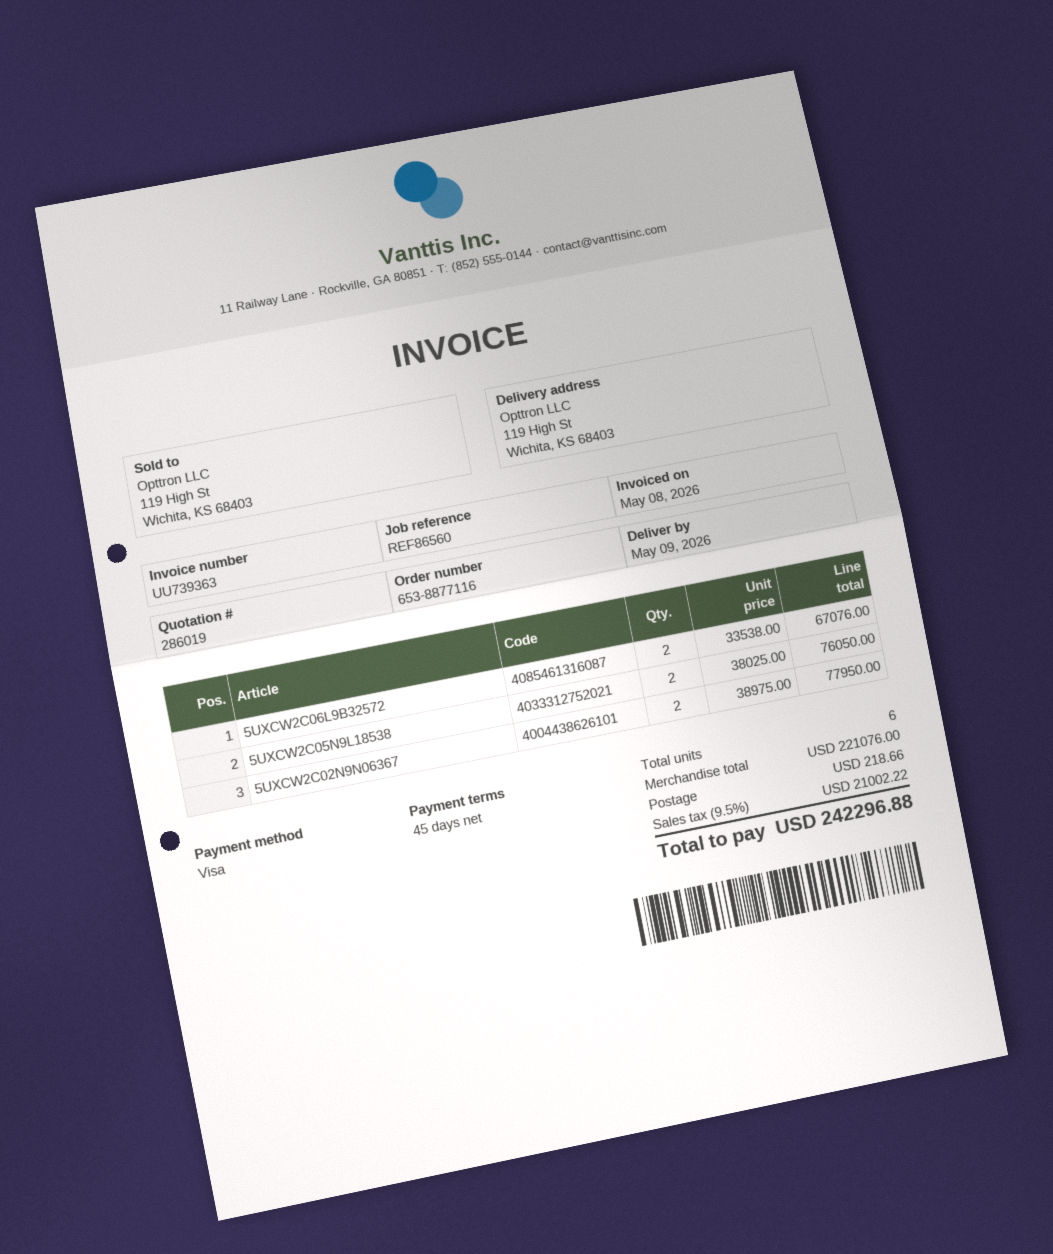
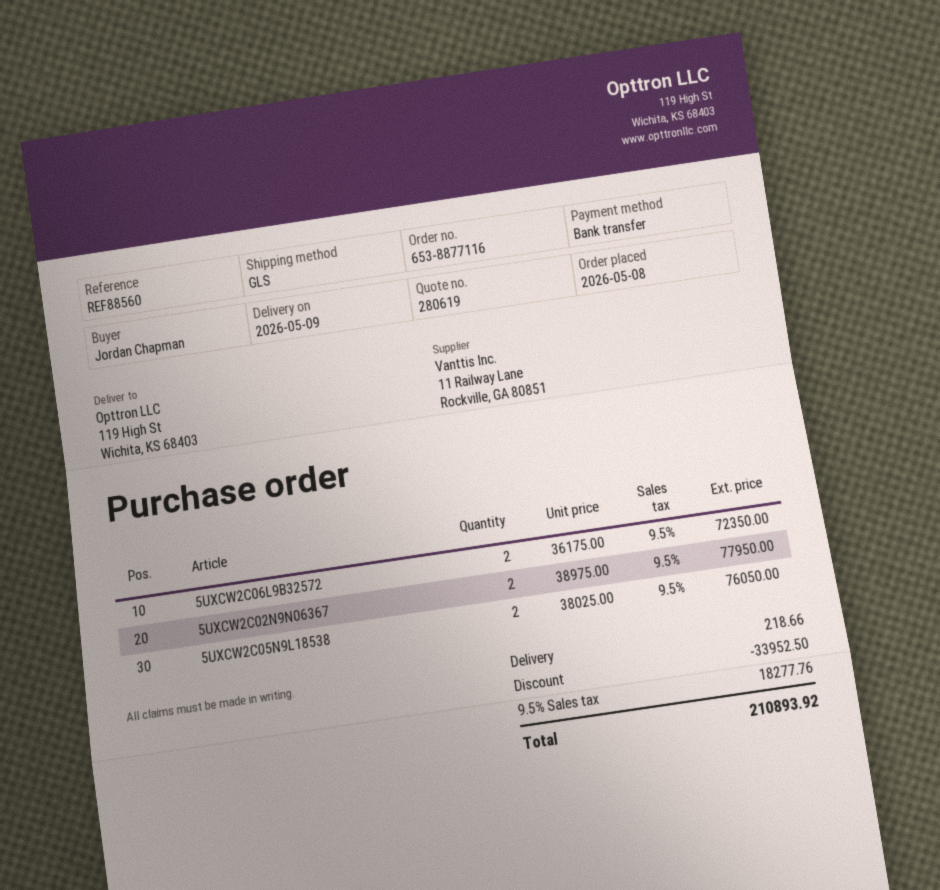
quote number: 286019 -> 280619
reference: REF86560 -> REF88560
payment method: Visa -> bank transfer
5UXCW2C06L9B32572: 2 x 33538.00 = 67076.00 -> 2 x 36175.00 = 72350.00
discount: none -> 33952.50
tax: 9.5% = 21002.22 -> 9.5% = 18277.76
total: 242296.88 -> 210893.92

